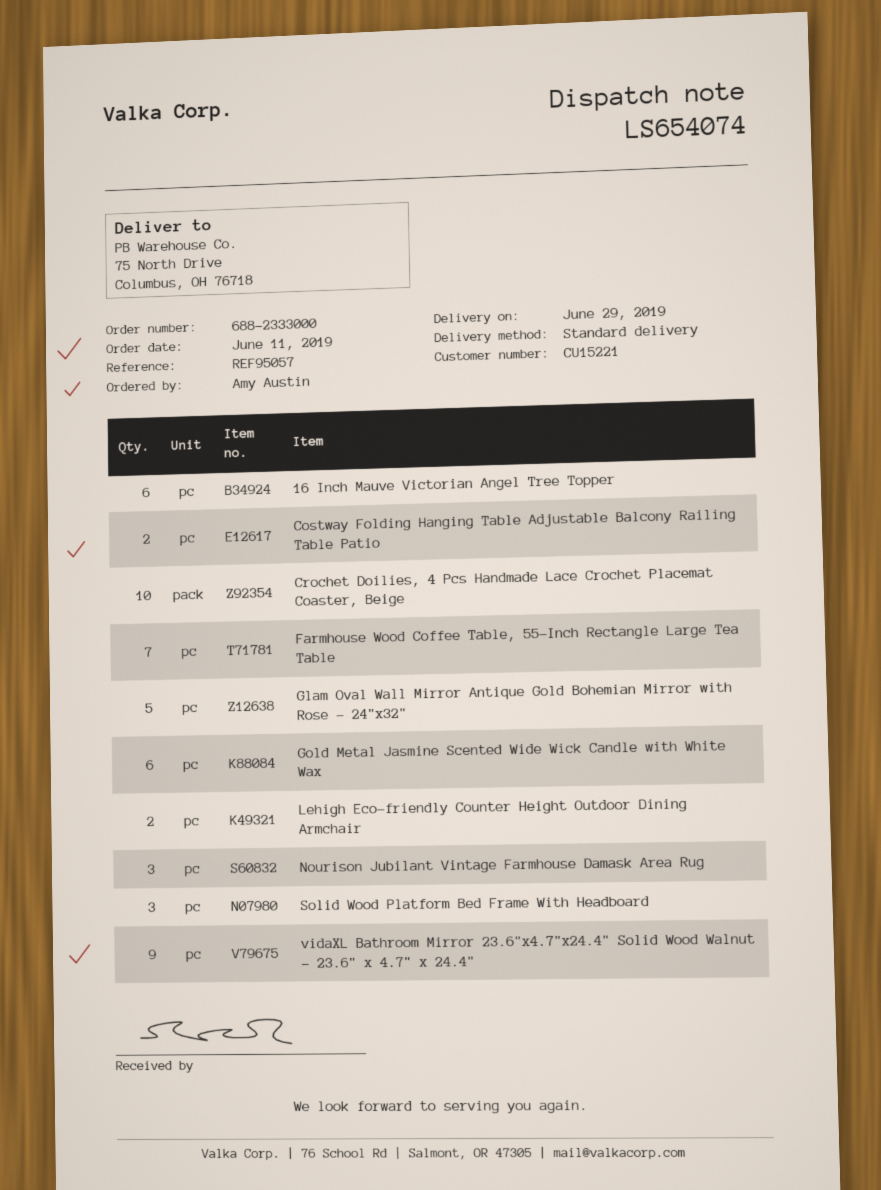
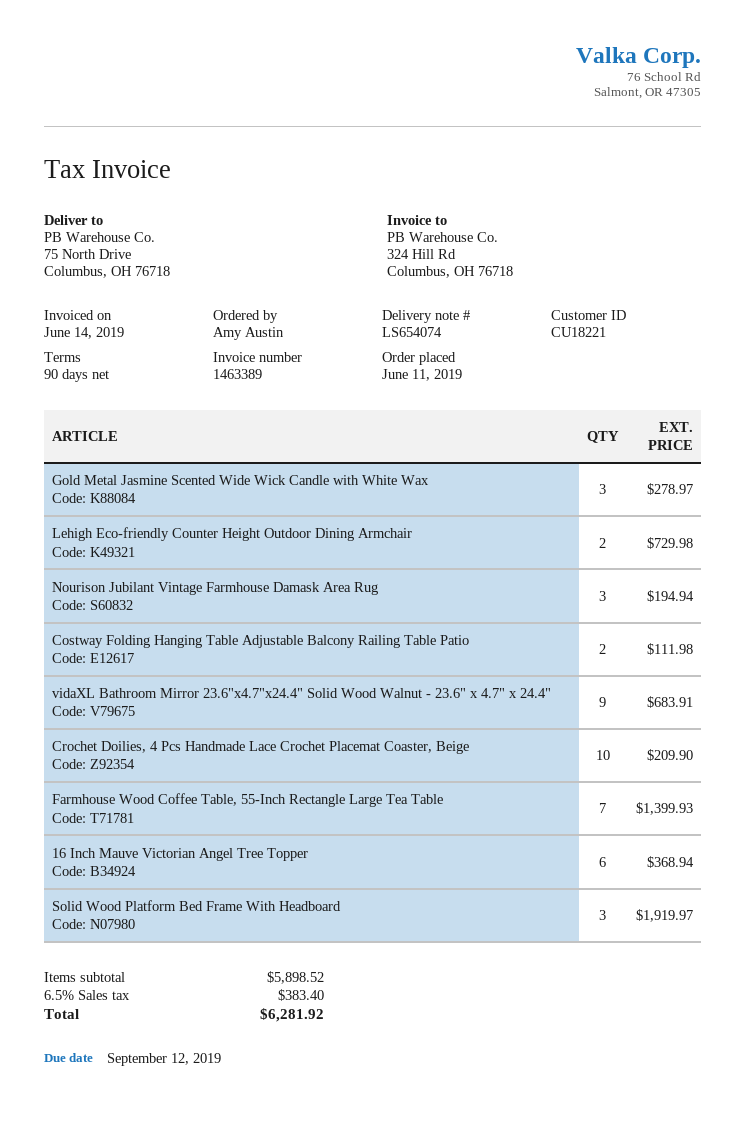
customer number: CU15221 -> CU18221
Glam Oval Wall Mirror Antique Gold Bohemian Mirror with Rose - 24"x32": 5 -> none
Gold Metal Jasmine Scented Wide Wick Candle with White Wax: 6 -> 3

